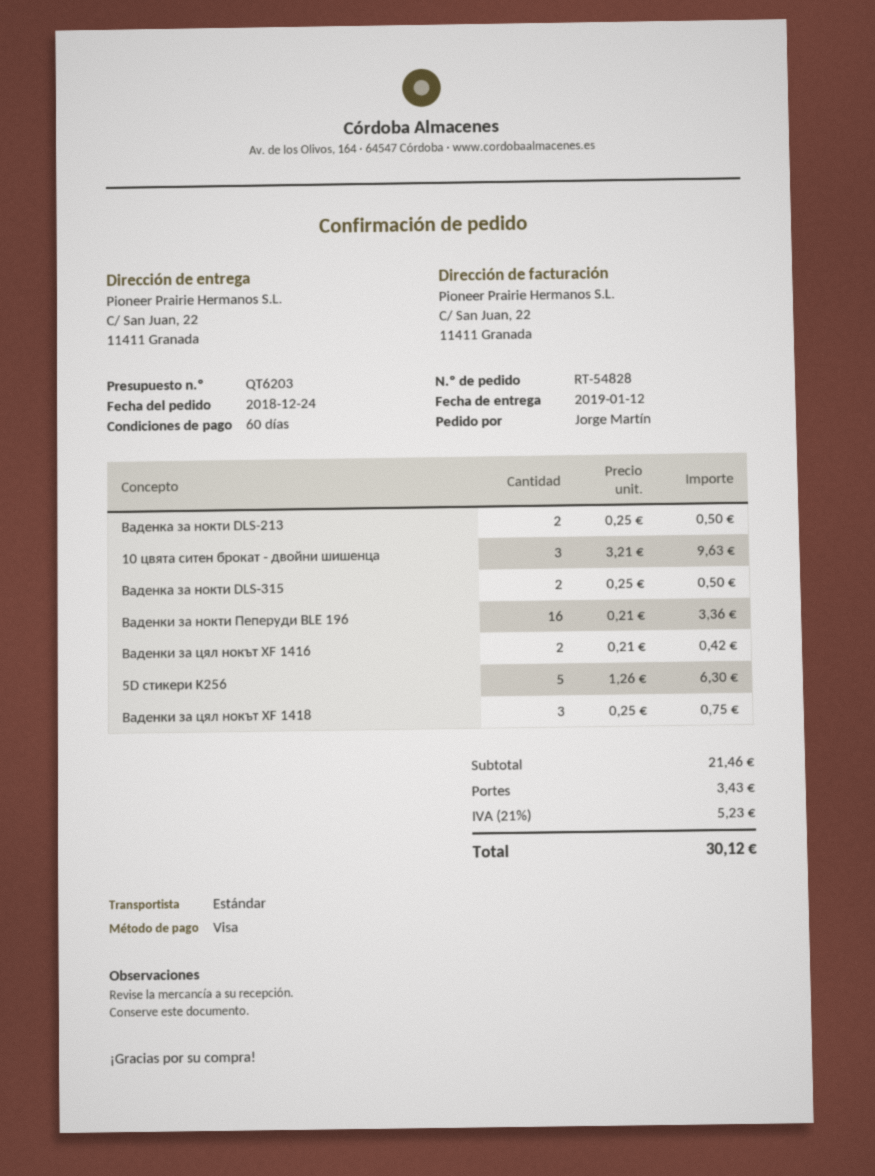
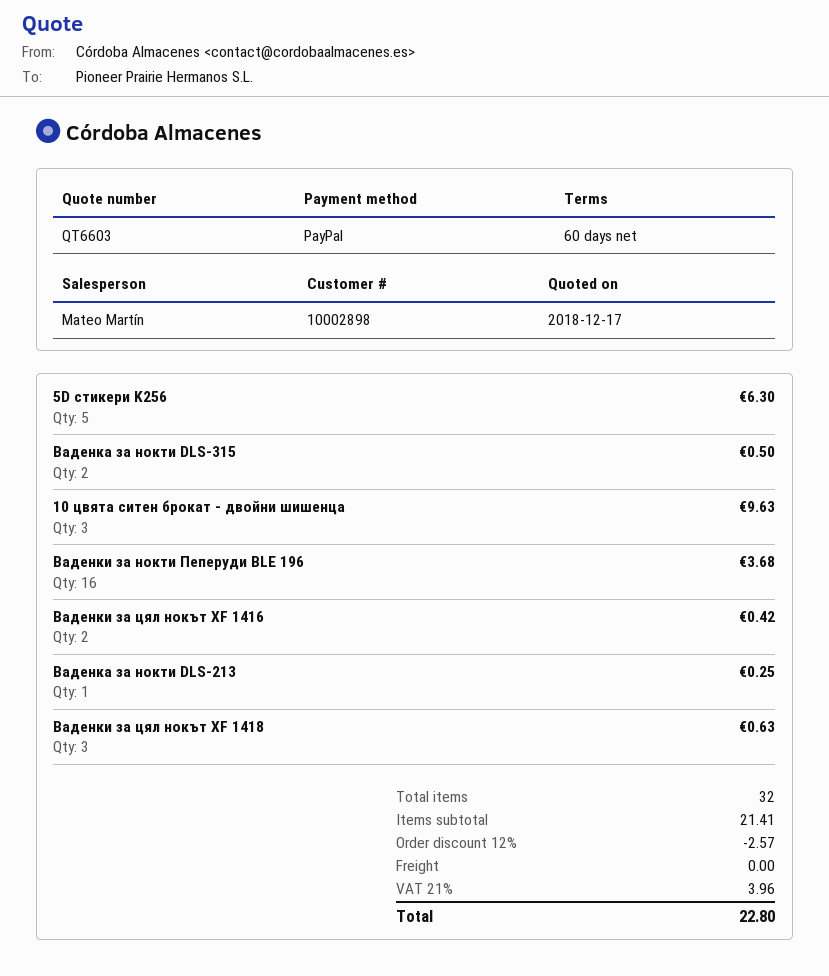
quote number: QT6203 -> QT6603
payment method: Visa -> PayPal
Ваденка за нокти DLS-213: 2 for 0.50 -> 1 for 0.25
Ваденки за нокти Пеперуди BLE 196: 16 for 3.36 -> 16 for 3.68
Ваденки за цял нокът XF 1418: 3 for 0.75 -> 3 for 0.63
subtotal: 21.46 -> 21.41
discount: none -> 12% = 2.57
shipping: 3.43 -> 0.00
tax: 21% = 5.23 -> 21% = 3.96
total: 30.12 -> 22.80

